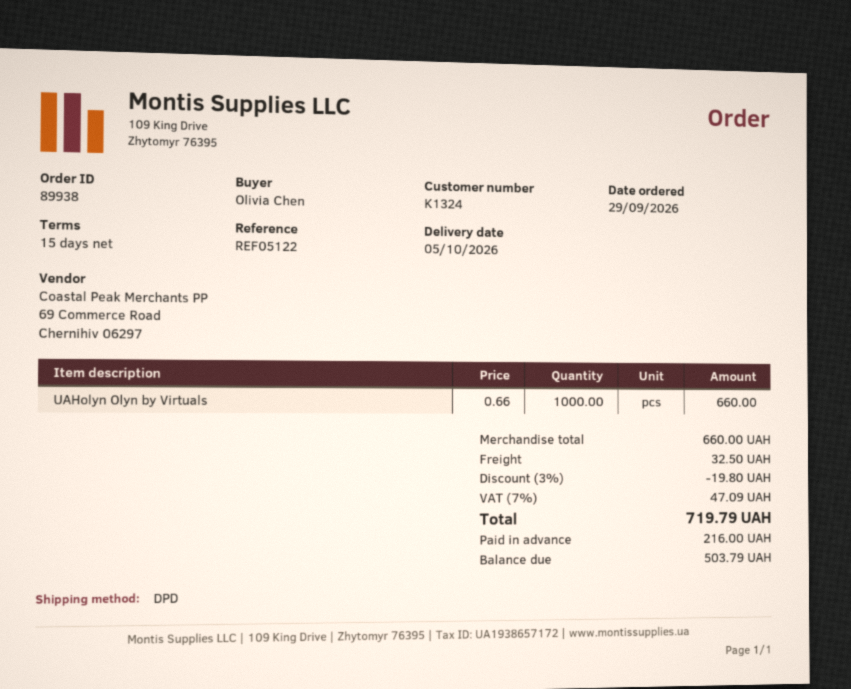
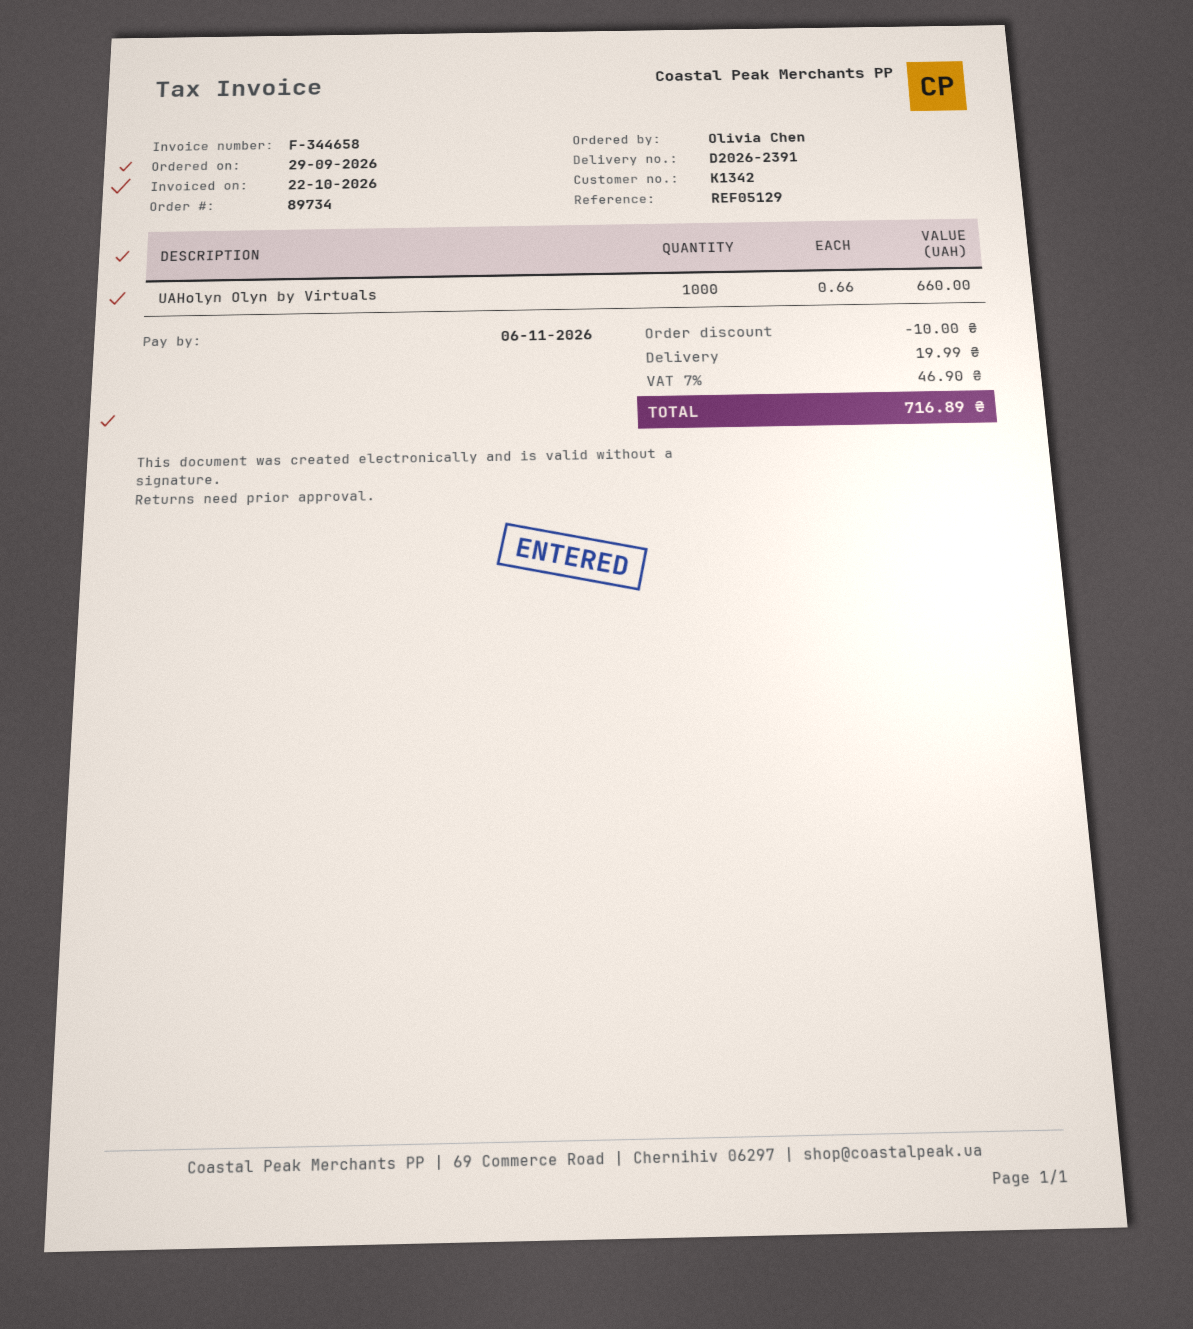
order number: 89938 -> 89734
customer number: K1324 -> K1342
reference: REF05122 -> REF05129
discount: 19.80 -> 10.00
shipping: 32.50 -> 19.99
tax: 7% = 47.09 -> 7% = 46.90
total: 719.79 -> 716.89

